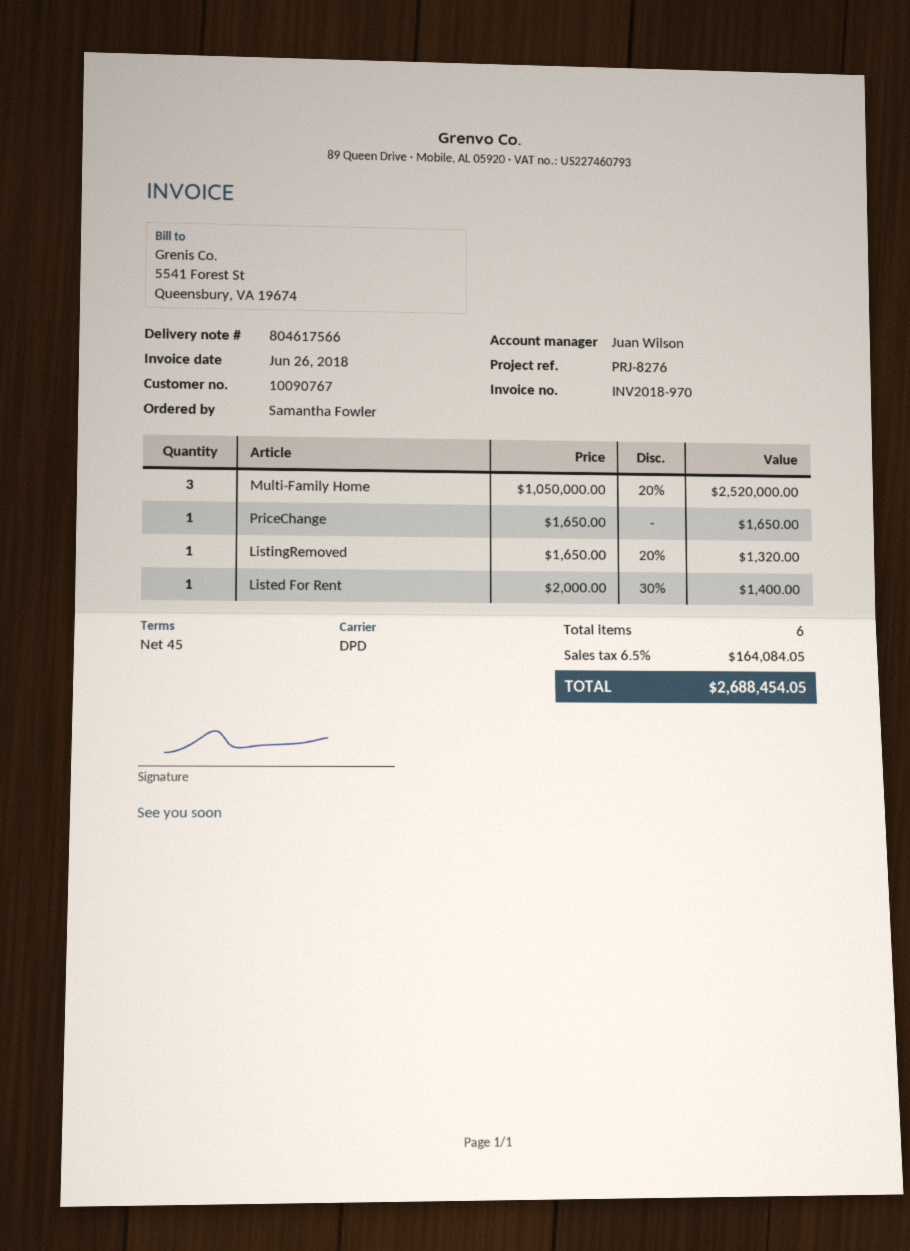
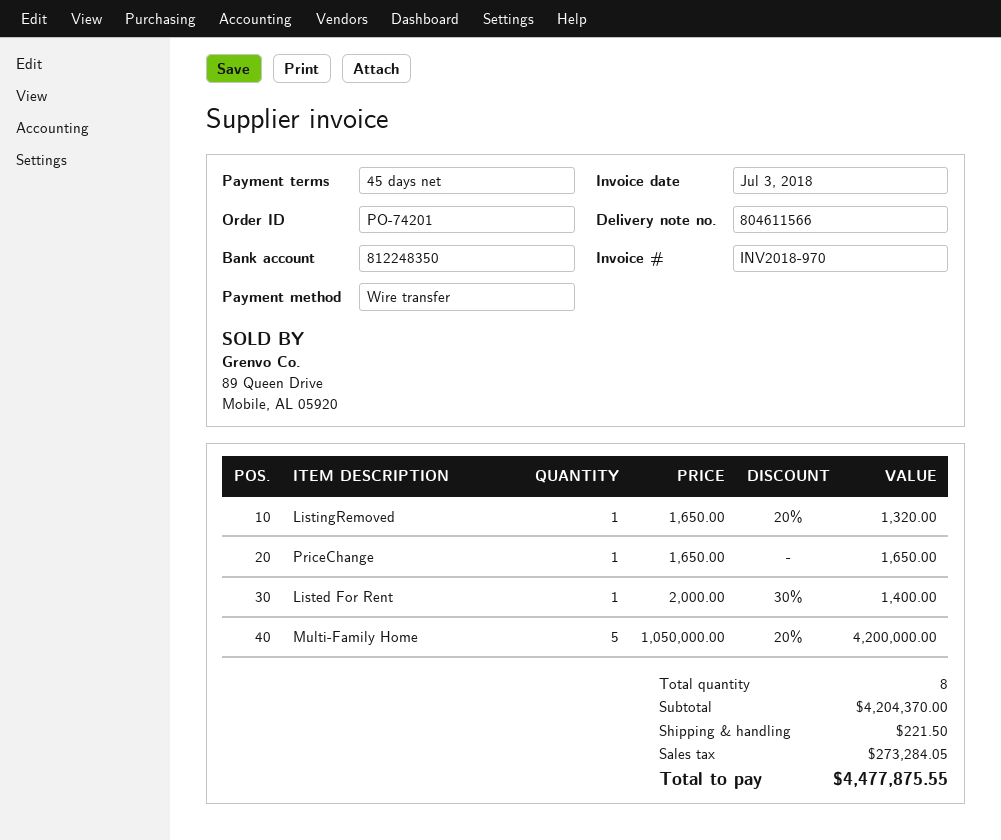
delivery note number: 804617566 -> 804611566
invoice date: 2018-06-26 -> 2018-07-03
Multi-Family Home: 3 x 1050000.00 - 20% = 2520000.00 -> 5 x 1050000.00 - 20% = 4200000.00
total quantity: 6 -> 8
shipping: none -> 221.50
tax: 164084.05 -> 273284.05
total: 2688454.05 -> 4477875.55

